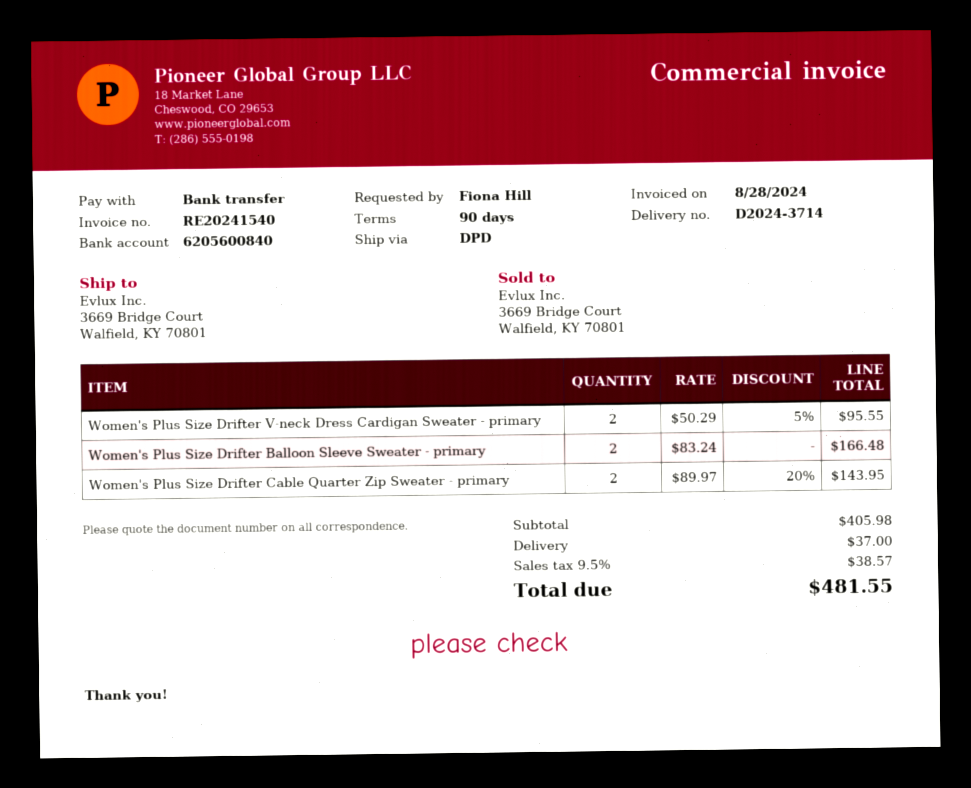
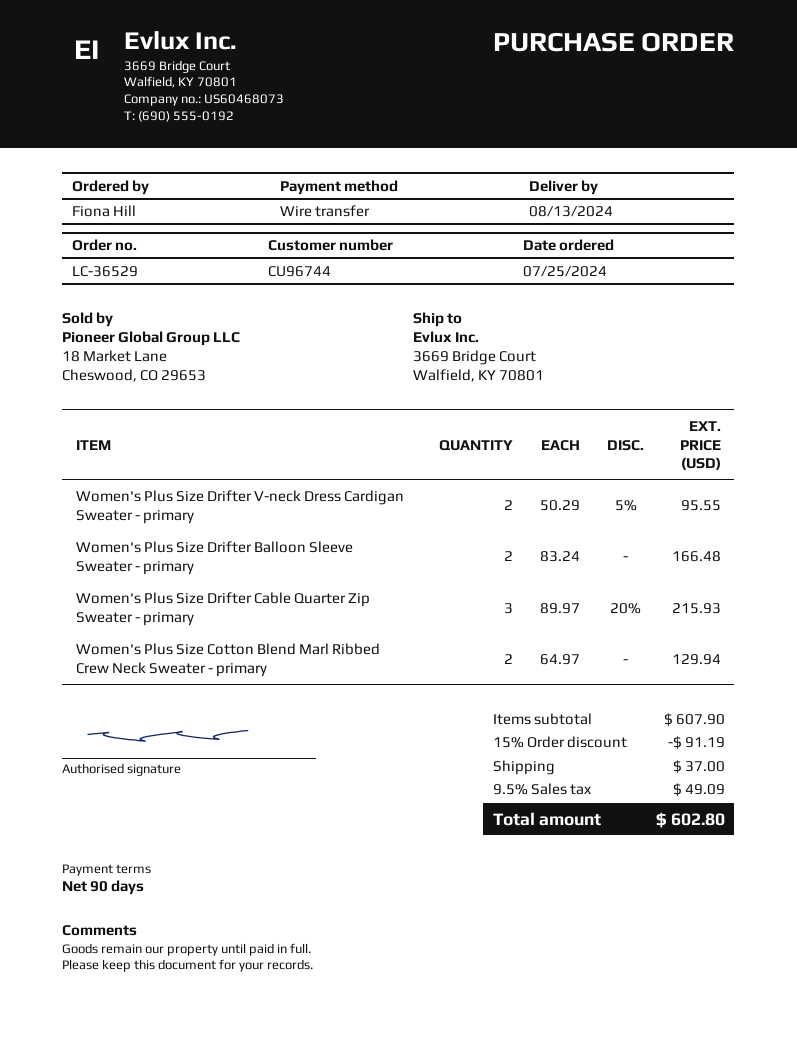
Women's Plus Size Drifter Cable Quarter Zip Sweater - primary: 2 x 89.97 - 20% = 143.95 -> 3 x 89.97 - 20% = 215.93
Women's Plus Size Cotton Blend Marl Ribbed Crew Neck Sweater - primary: none -> 2 x 64.97 = 129.94
subtotal: 405.98 -> 607.90
discount: none -> 15% = 91.19
tax: 9.5% = 38.57 -> 9.5% = 49.09
total: 481.55 -> 602.80

